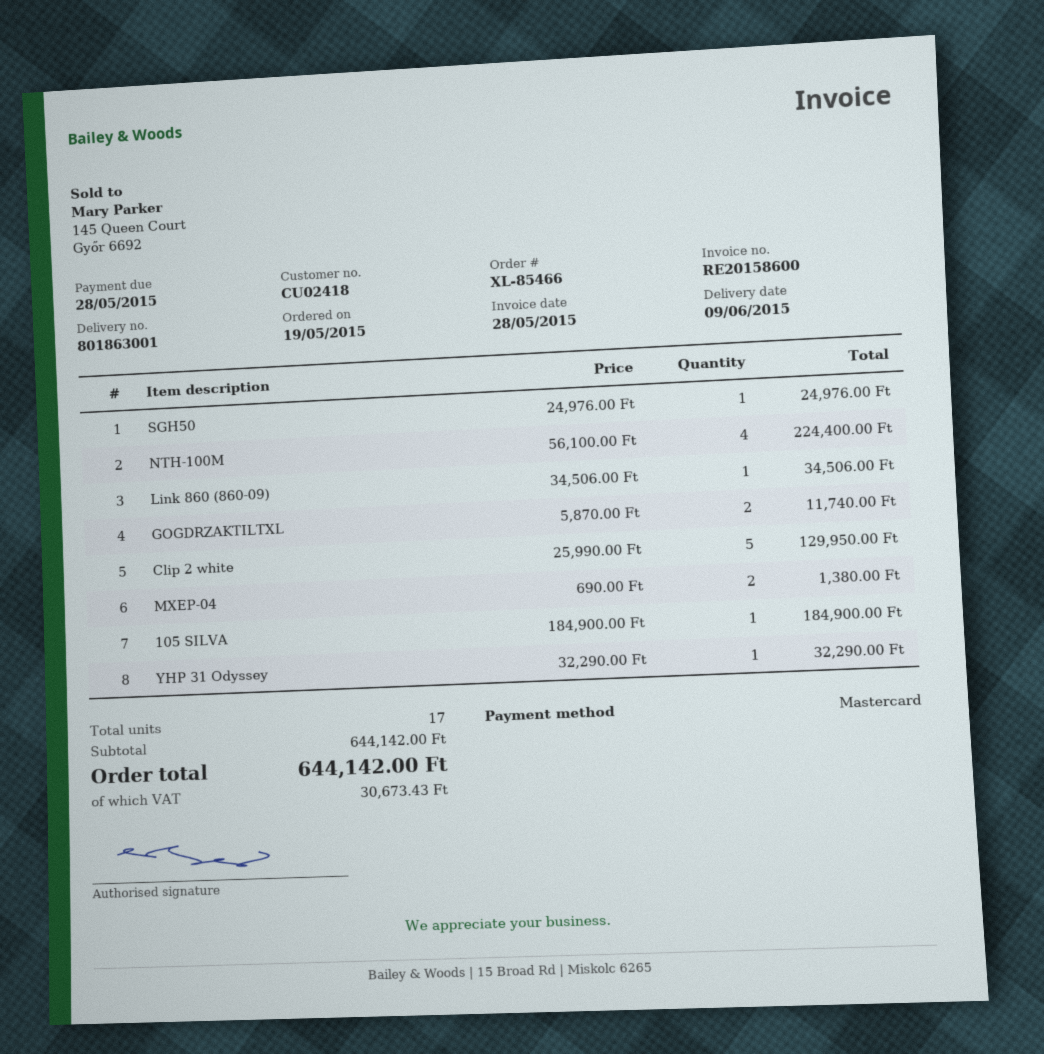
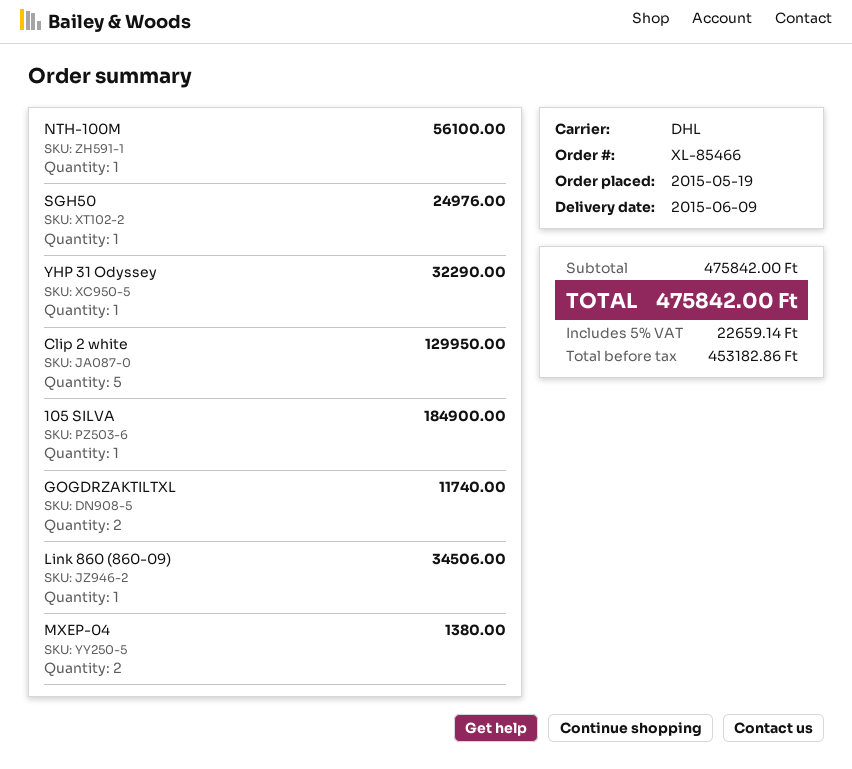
NTH-100M: 4 for 224400.00 -> 1 for 56100.00
subtotal: 644142.00 -> 475842.00
tax: 30673.43 -> 22659.14
total: 644142.00 -> 475842.00

